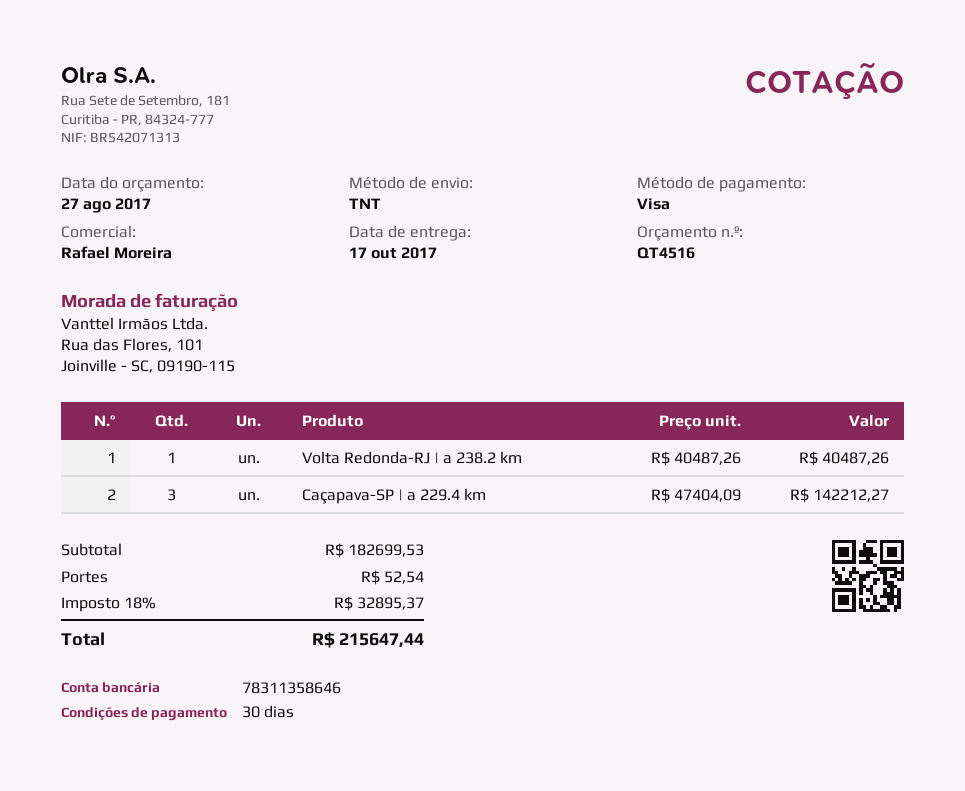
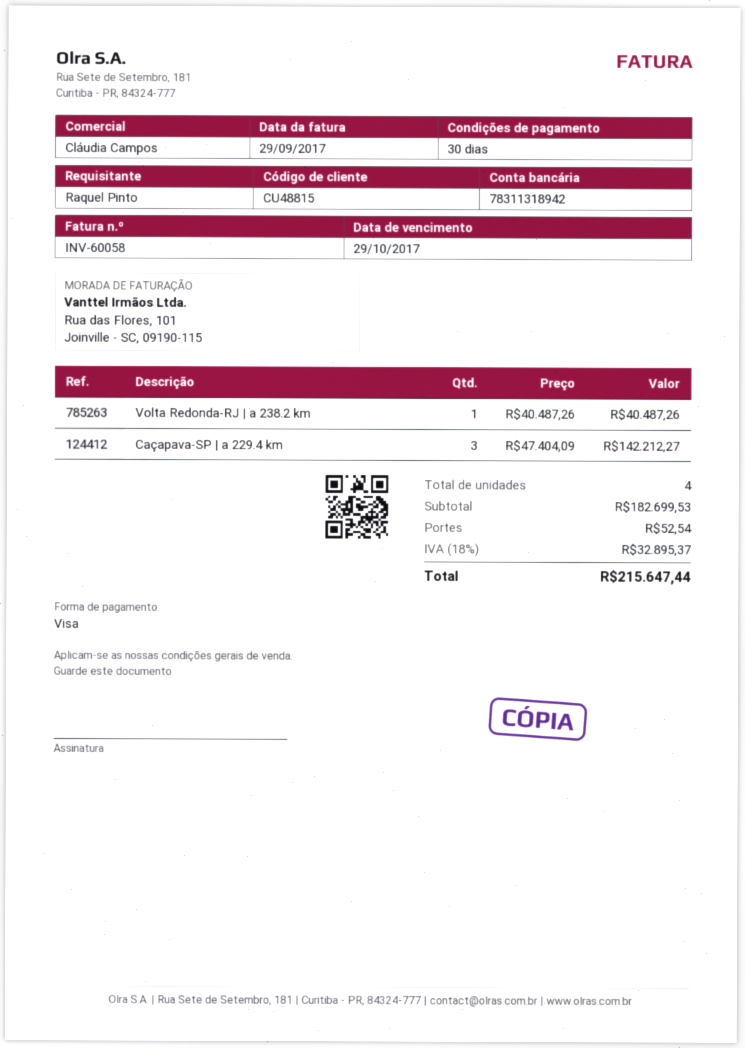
sales rep: Rafael Moreira -> Cláudia Campos
bank account: 78311358646 -> 78311318942

